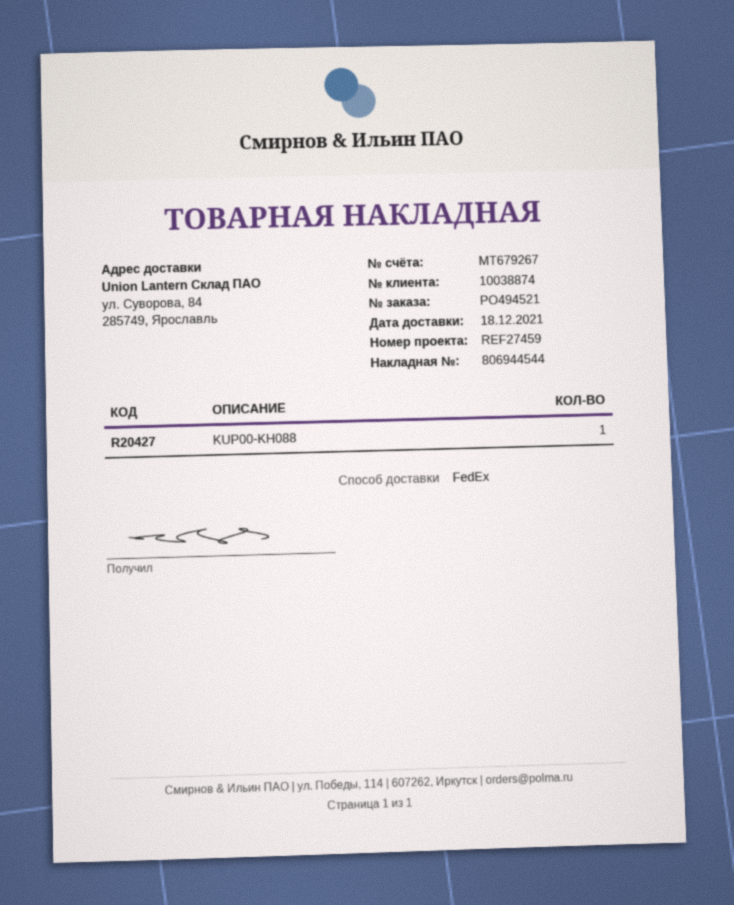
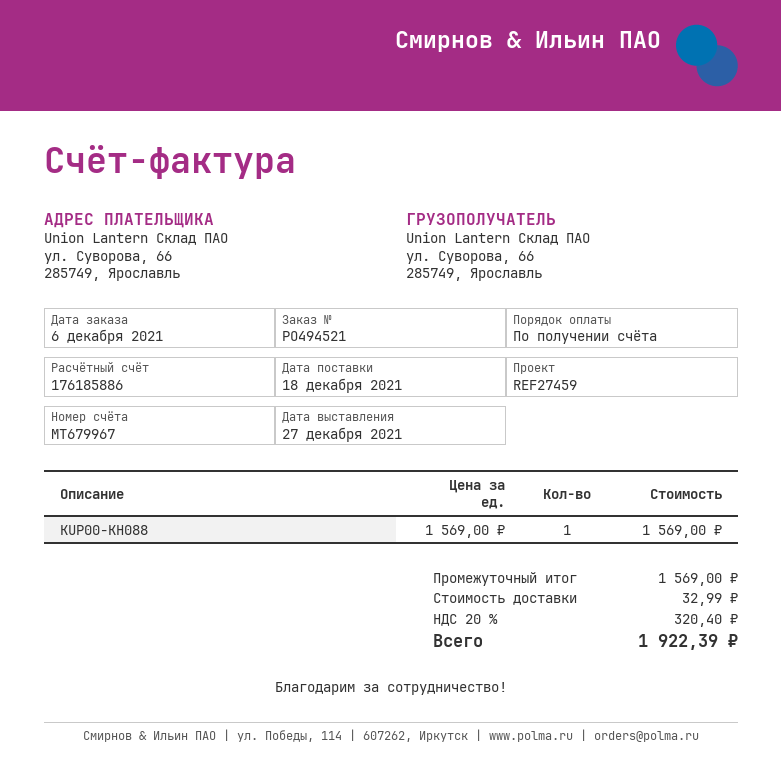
invoice number: MT679267 -> MT679967
ship to: ул. Суворова, 84, 285749, Ярославль -> ул. Суворова, 66, 285749, Ярославль

